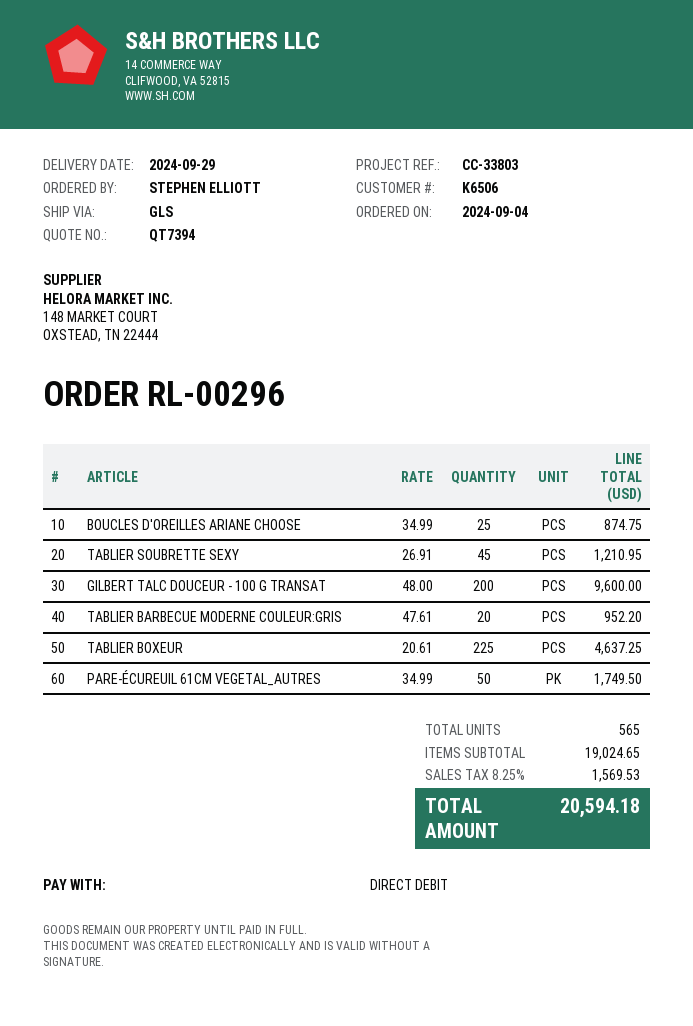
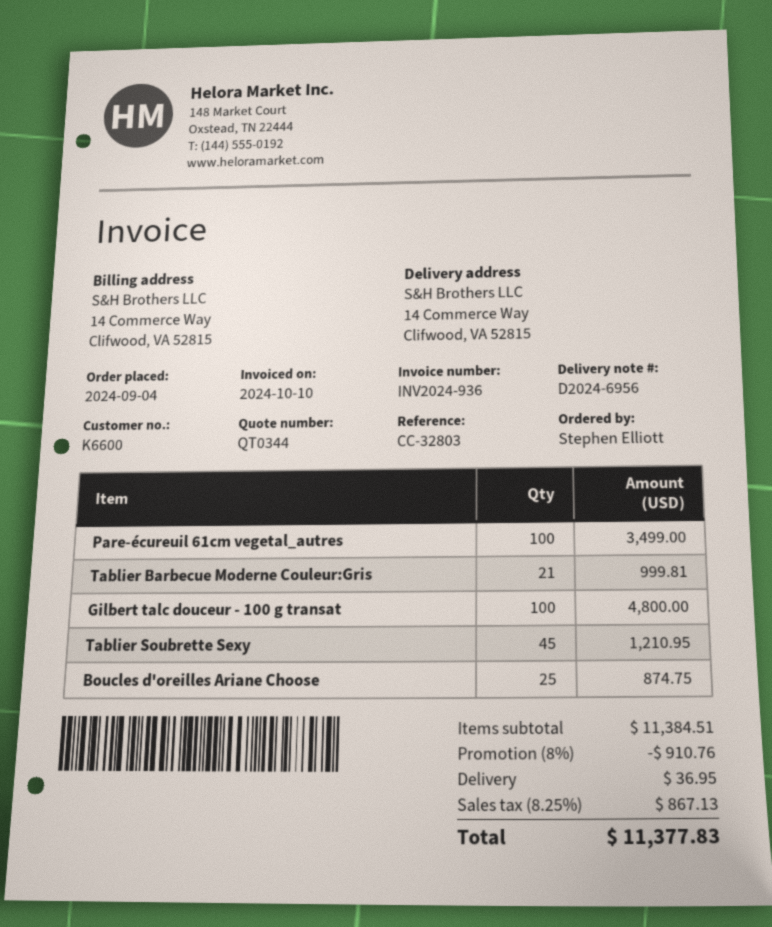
quote number: QT7394 -> QT0344
customer number: K6506 -> K6600
reference: CC-33803 -> CC-32803
GILBERT TALC DOUCEUR - 100 G TRANSAT: 200 for 9600.00 -> 100 for 4800.00
TABLIER BARBECUE MODERNE COULEUR:GRIS: 20 for 952.20 -> 21 for 999.81
TABLIER BOXEUR: 225 for 4637.25 -> none
PARE-ÉCUREUIL 61CM VEGETAL_AUTRES: 50 for 1749.50 -> 100 for 3499.00
subtotal: 19024.65 -> 11384.51
discount: none -> 8% = 910.76
shipping: none -> 36.95
tax: 8.25% = 1569.53 -> 8.25% = 867.13
total: 20594.18 -> 11377.83

